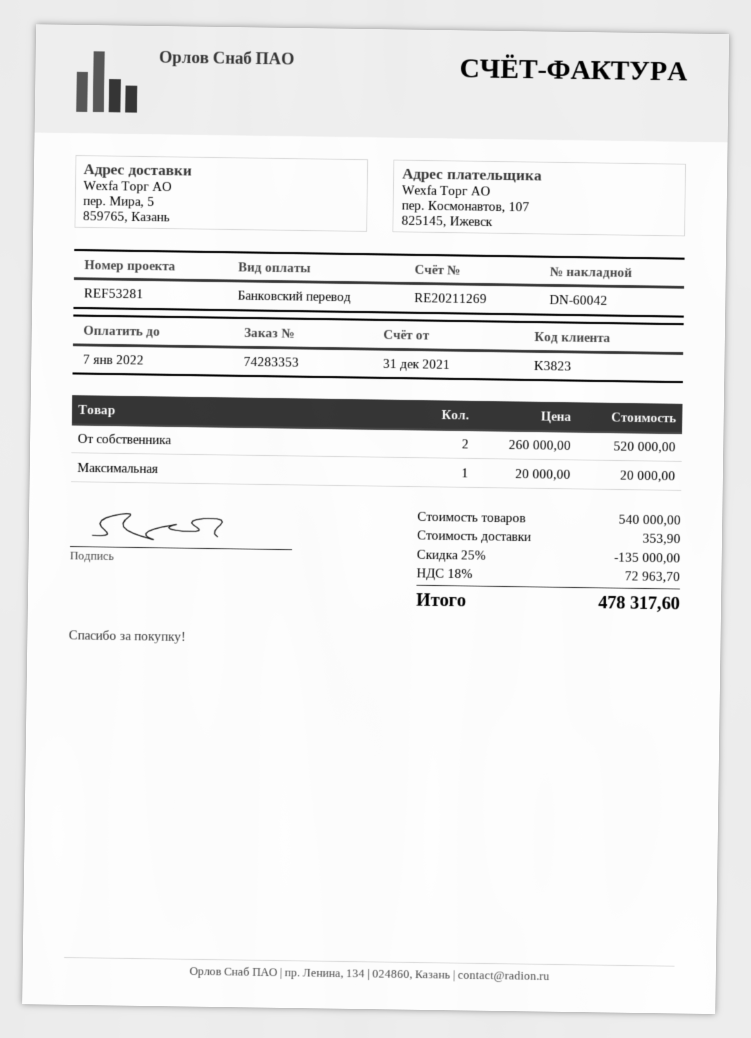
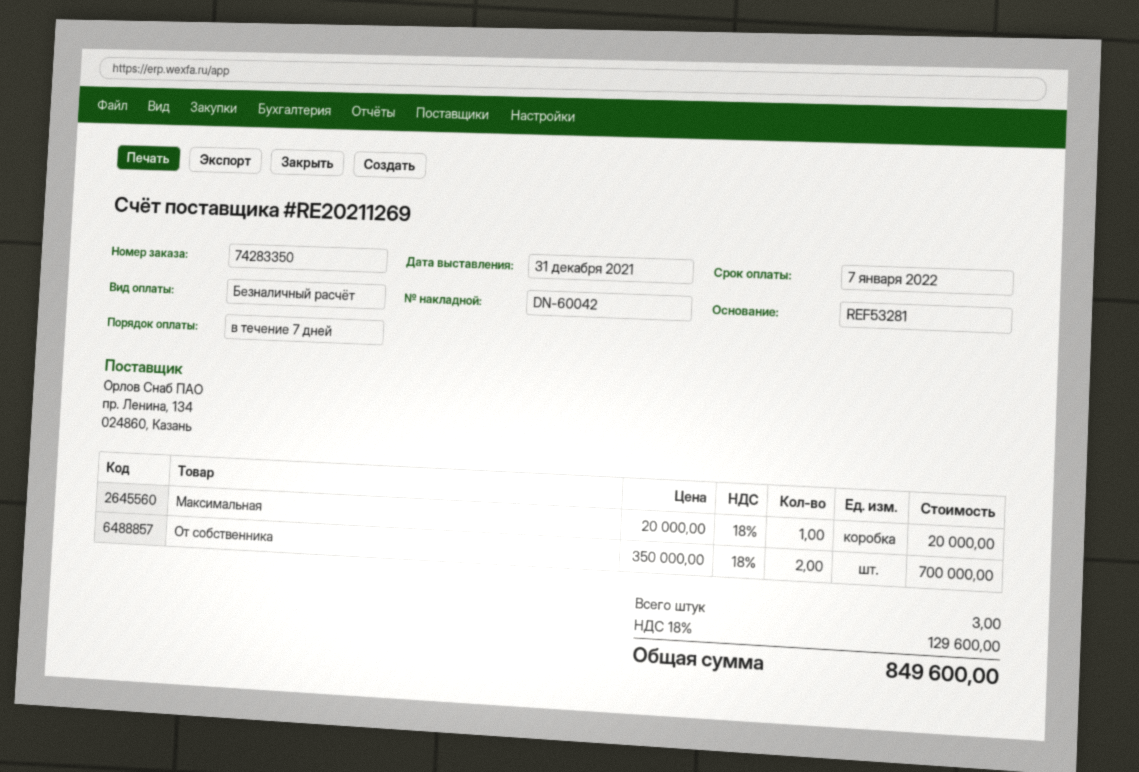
order number: 74283353 -> 74283350
От собственника: 2 x 260000.00 = 520000.00 -> 2 x 350000.00 = 700000.00
discount: 25% = 135000.00 -> none
shipping: 353.90 -> none
tax: 18% = 72963.70 -> 18% = 129600.00
total: 478317.60 -> 849600.00

